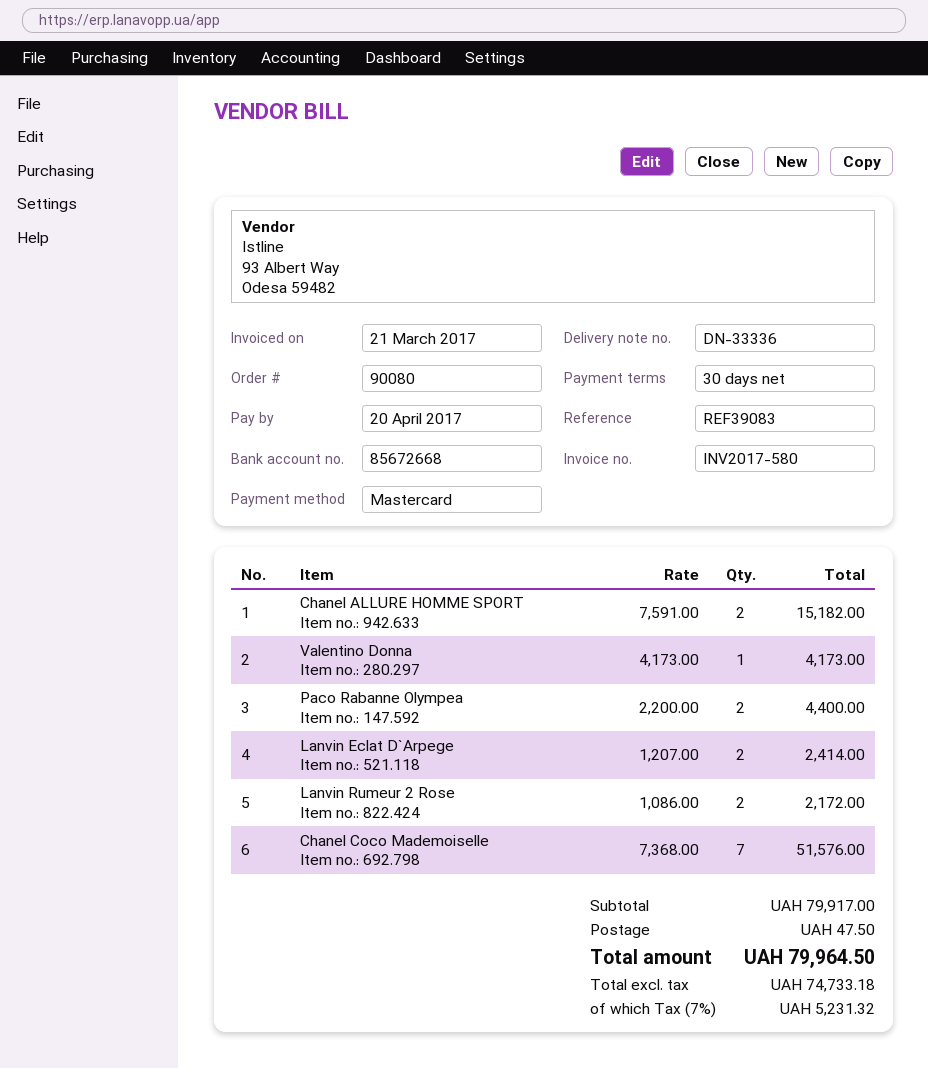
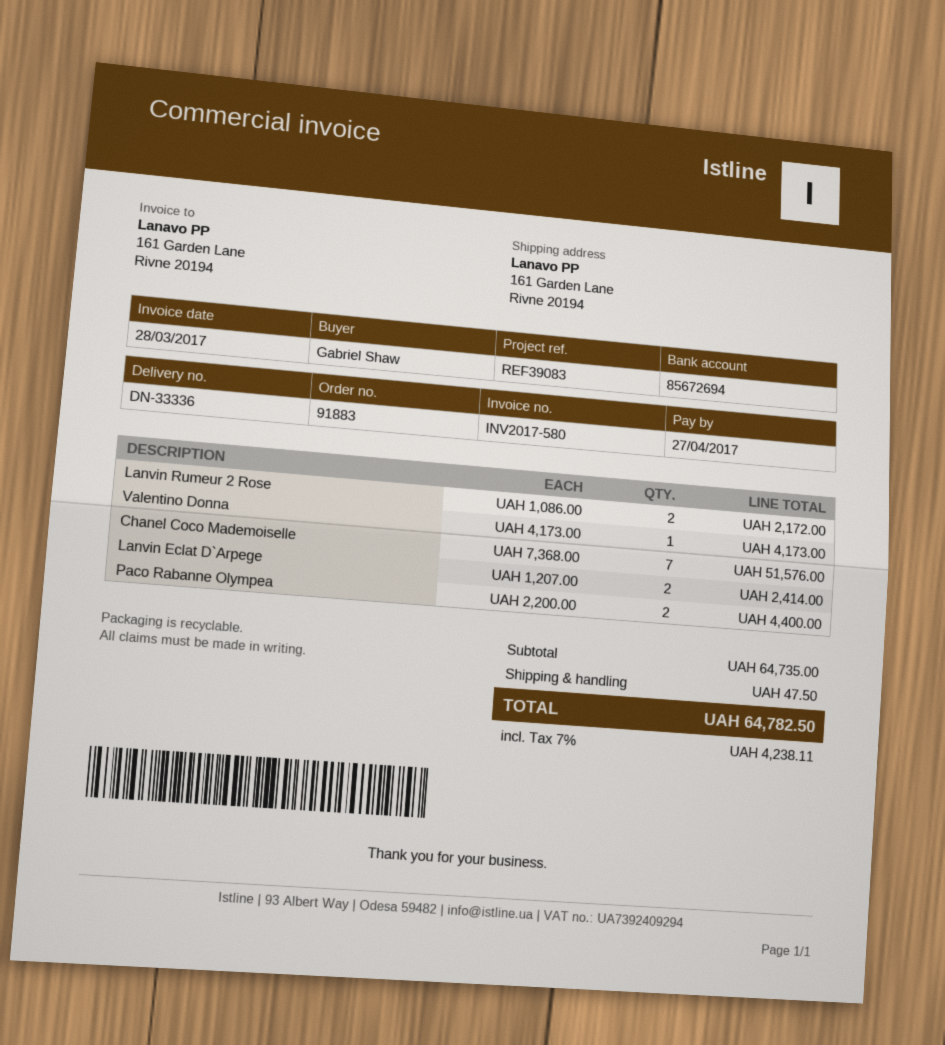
order number: 90080 -> 91883
invoice date: 2017-03-21 -> 2017-03-28
due date: 2017-04-20 -> 2017-04-27
bank account: 85672668 -> 85672694
Chanel ALLURE HOMME SPORT: 2 x 7591.00 = 15182.00 -> none
subtotal: 79917.00 -> 64735.00
tax: 7% = 5231.32 -> 7% = 4238.11
total: 79964.50 -> 64782.50

